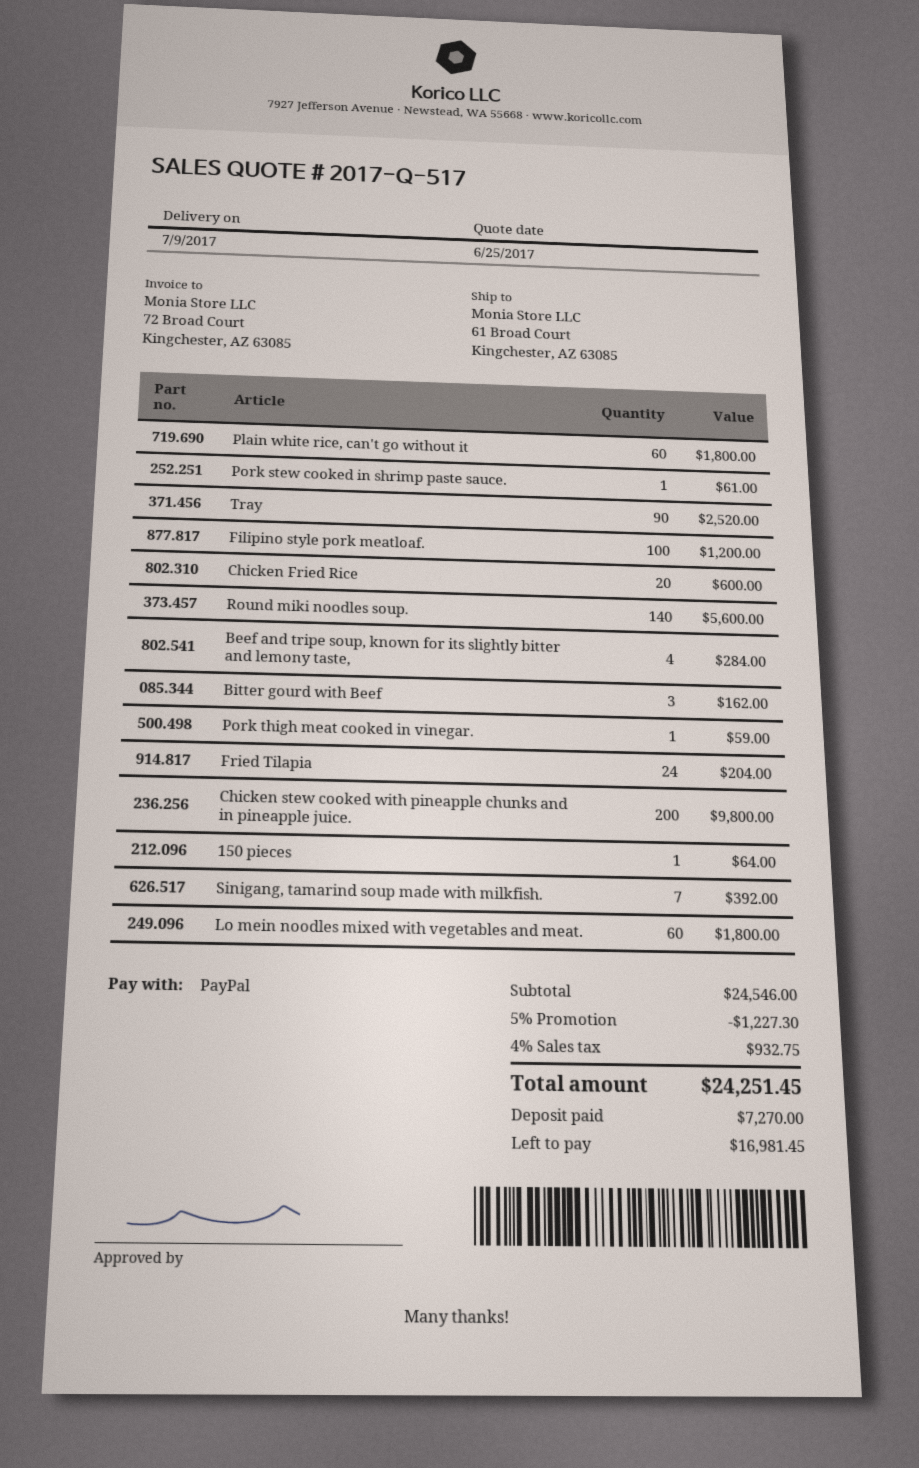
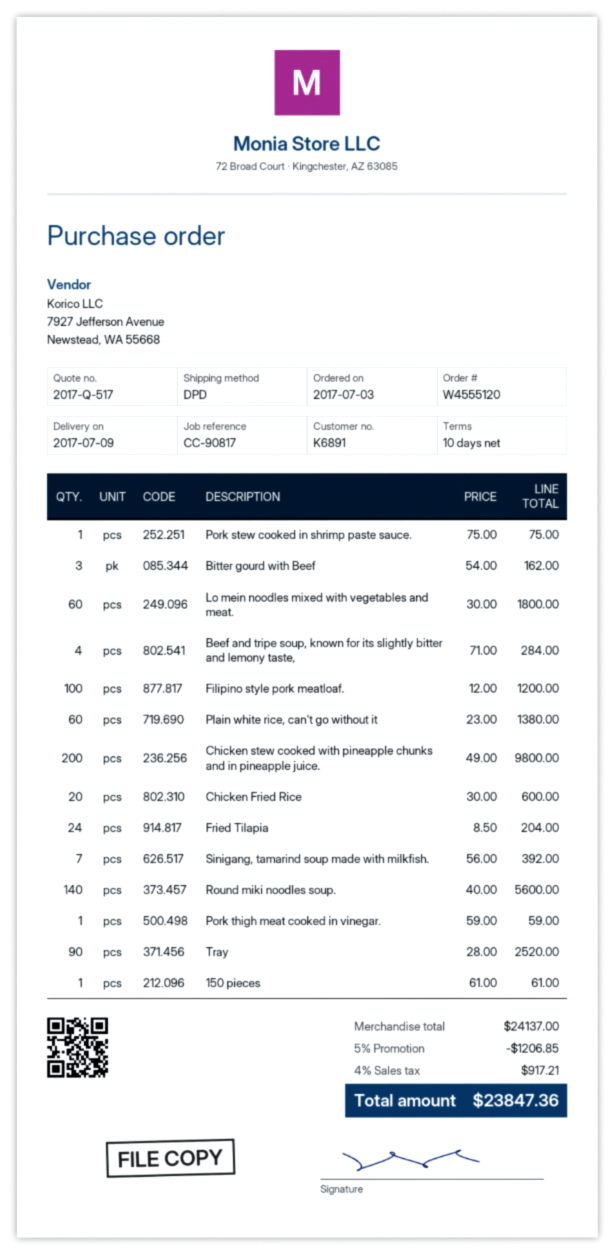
Plain white rice, can't go without it: 60 for 1800.00 -> 60 for 1380.00
Pork stew cooked in shrimp paste sauce.: 1 for 61.00 -> 1 for 75.00
150 pieces: 1 for 64.00 -> 1 for 61.00
subtotal: 24546.00 -> 24137.00
discount: 5% = 1227.30 -> 5% = 1206.85
tax: 4% = 932.75 -> 4% = 917.21
total: 24251.45 -> 23847.36

